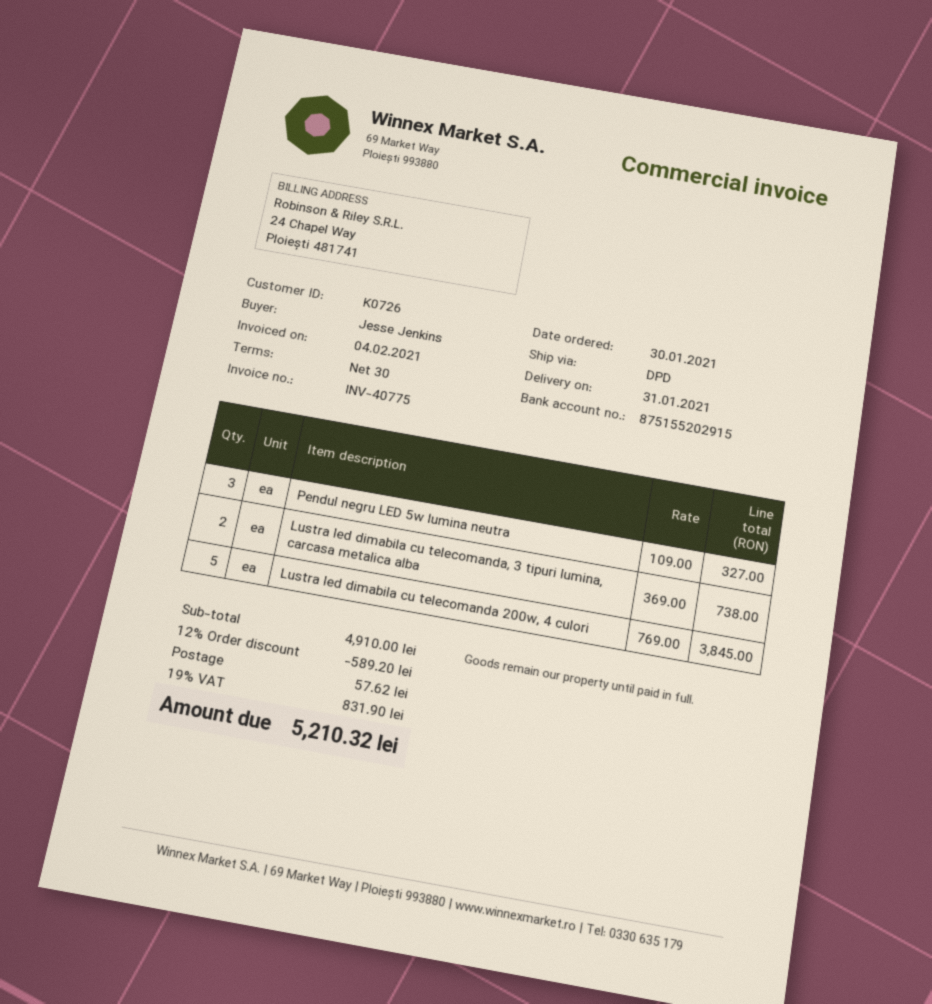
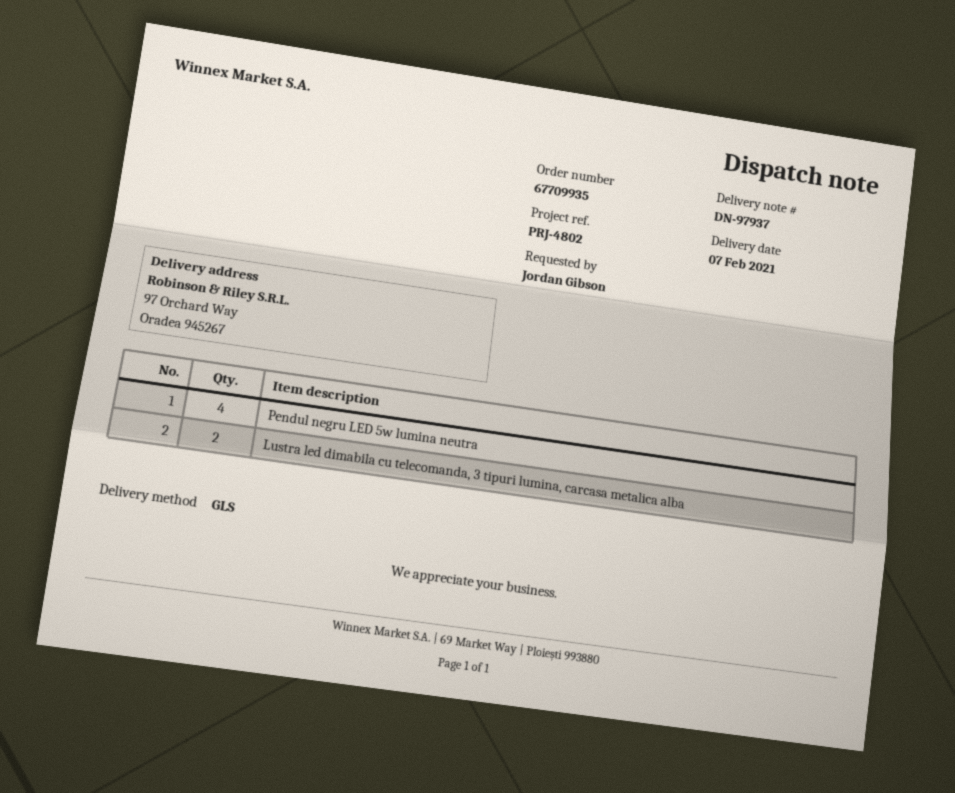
delivery date: 2021-01-31 -> 2021-02-07
ordered by: Jesse Jenkins -> Jordan Gibson
shipping method: DPD -> GLS
Pendul negru LED 5w lumina neutra: 3 -> 4
Lustra led dimabila cu telecomanda 200w, 4 culori: 5 -> none

